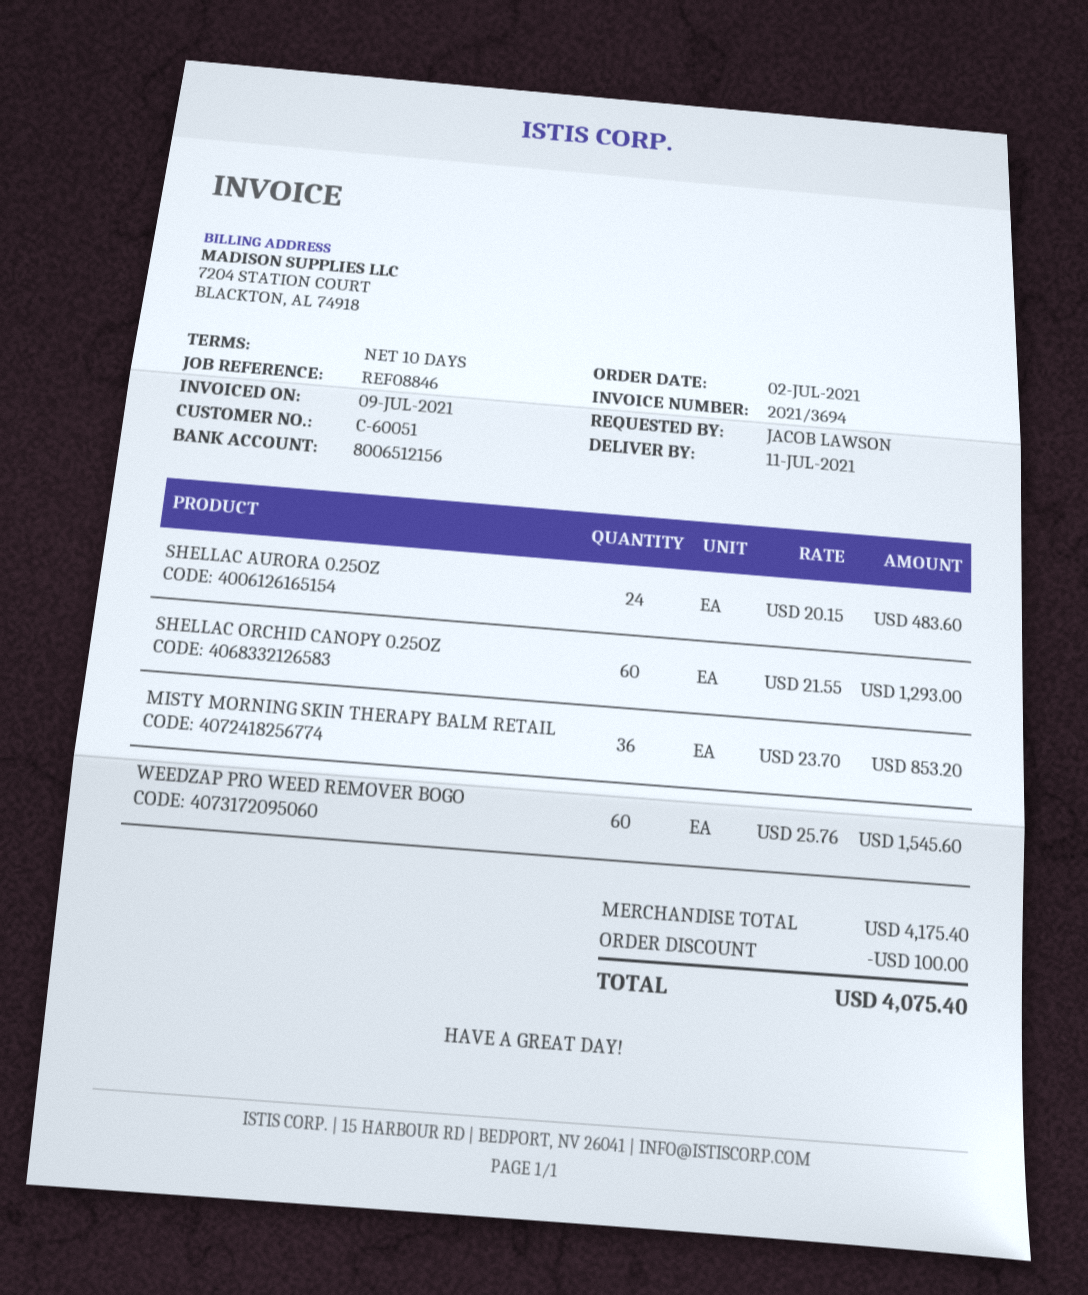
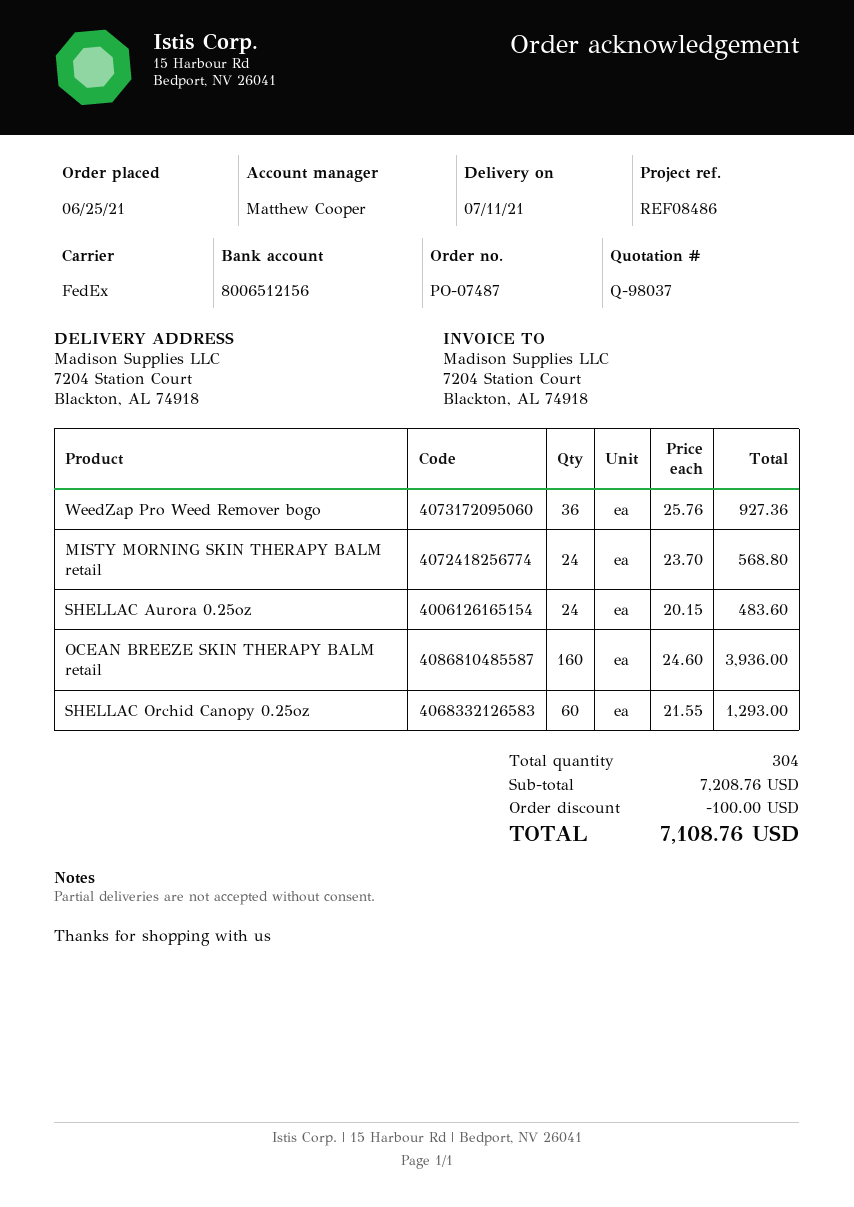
order date: 2021-07-02 -> 2021-06-25
reference: REF08846 -> REF08486
MISTY MORNING SKIN THERAPY BALM RETAIL: 36 x 23.70 = 853.20 -> 24 x 23.70 = 568.80
WEEDZAP PRO WEED REMOVER BOGO: 60 x 25.76 = 1545.60 -> 36 x 25.76 = 927.36
OCEAN BREEZE SKIN THERAPY BALM retail: none -> 160 x 24.60 = 3936.00
subtotal: 4175.40 -> 7208.76
total: 4075.40 -> 7108.76

